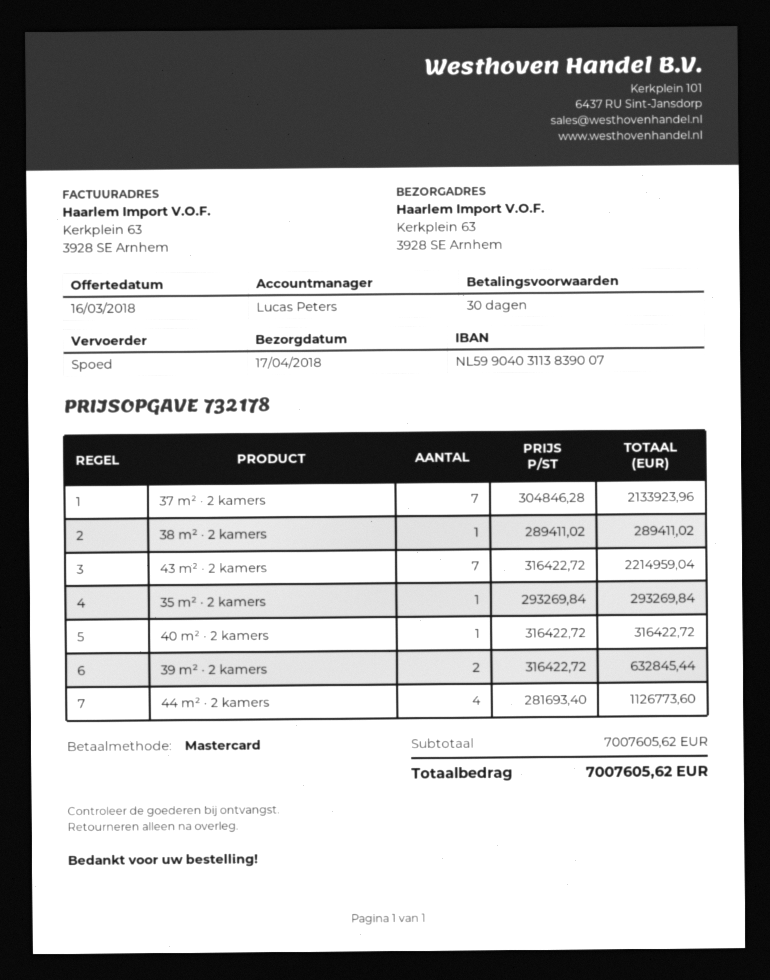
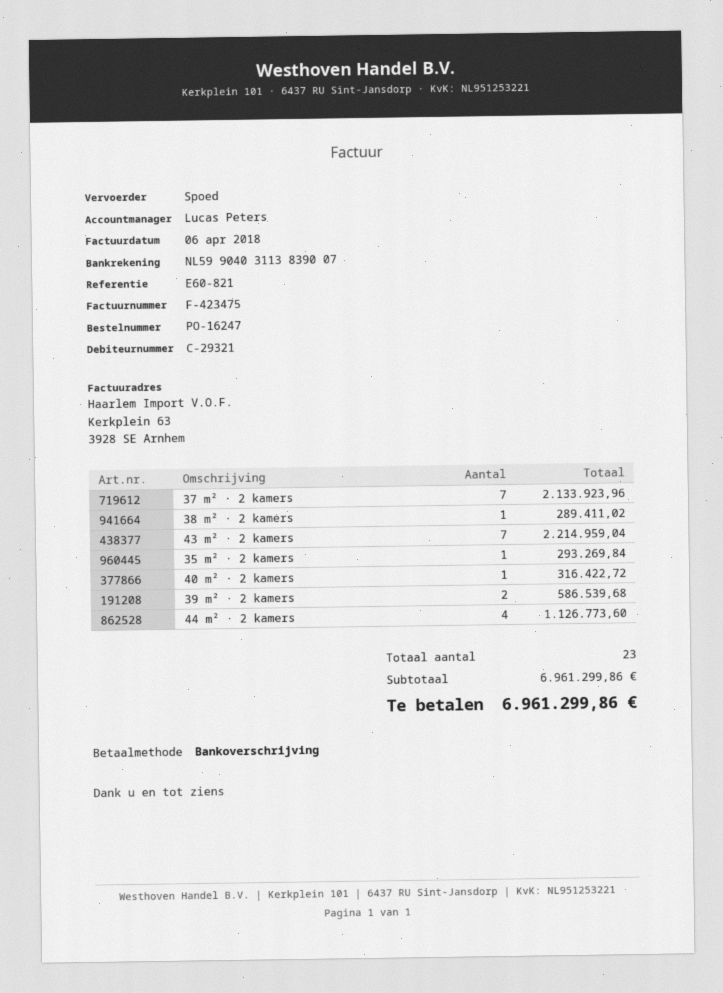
payment method: Mastercard -> bank transfer
39 m² · 2 kamers: 2 for 632845.44 -> 2 for 586539.68
subtotal: 7007605.62 -> 6961299.86
total: 7007605.62 -> 6961299.86

